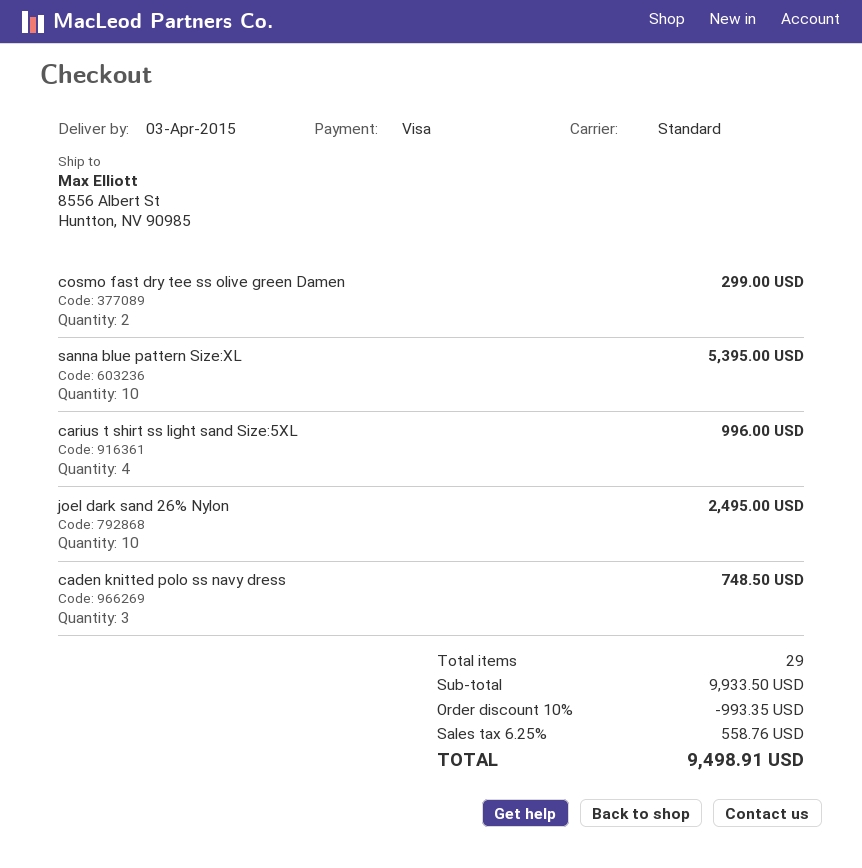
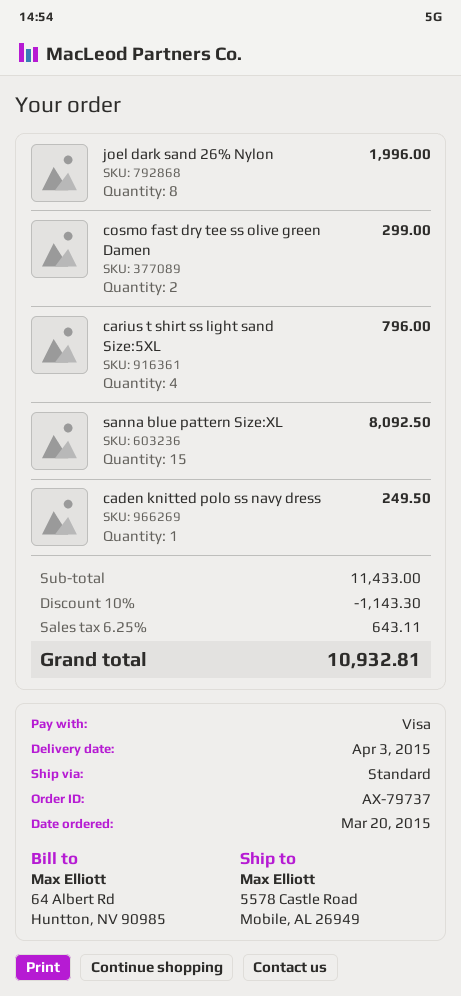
ship to: 8556 Albert St, Huntton, NV 90985 -> 5578 Castle Road, Mobile, AL 26949
sanna blue pattern Size:XL: 10 for 5395.00 -> 15 for 8092.50
carius t shirt ss light sand Size:5XL: 4 for 996.00 -> 4 for 796.00
joel dark sand 26% Nylon: 10 for 2495.00 -> 8 for 1996.00
caden knitted polo ss navy dress: 3 for 748.50 -> 1 for 249.50
subtotal: 9933.50 -> 11433.00
discount: 10% = 993.35 -> 10% = 1143.30
tax: 6.25% = 558.76 -> 6.25% = 643.11
total: 9498.91 -> 10932.81

